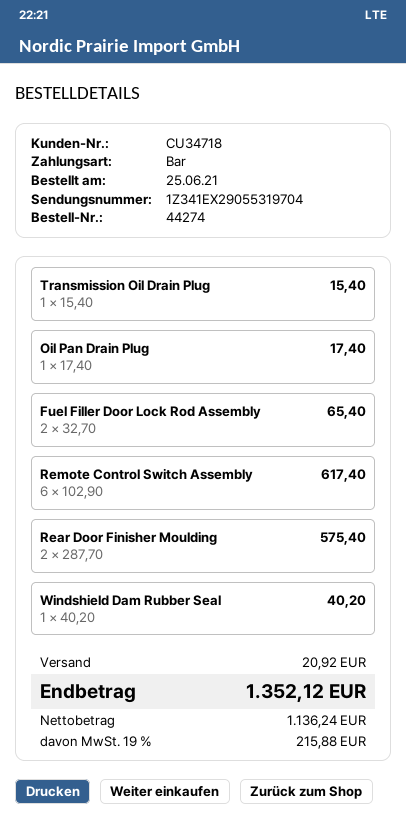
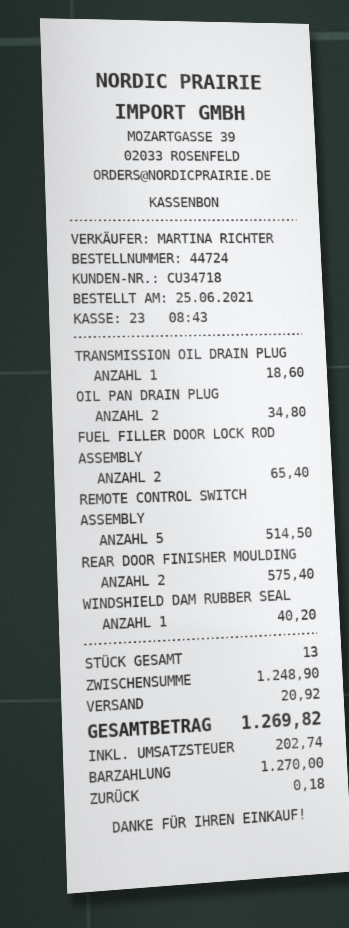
order number: 44274 -> 44724
Transmission Oil Drain Plug: 1 for 15.40 -> 1 for 18.60
Oil Pan Drain Plug: 1 for 17.40 -> 2 for 34.80
Remote Control Switch Assembly: 6 for 617.40 -> 5 for 514.50
tax: 215.88 -> 202.74
total: 1352.12 -> 1269.82

